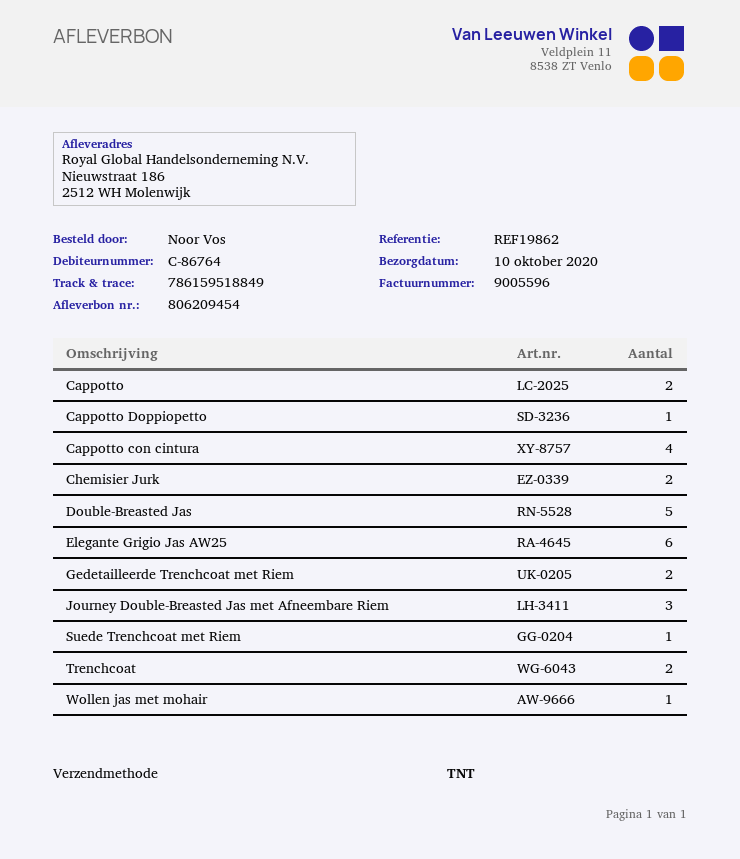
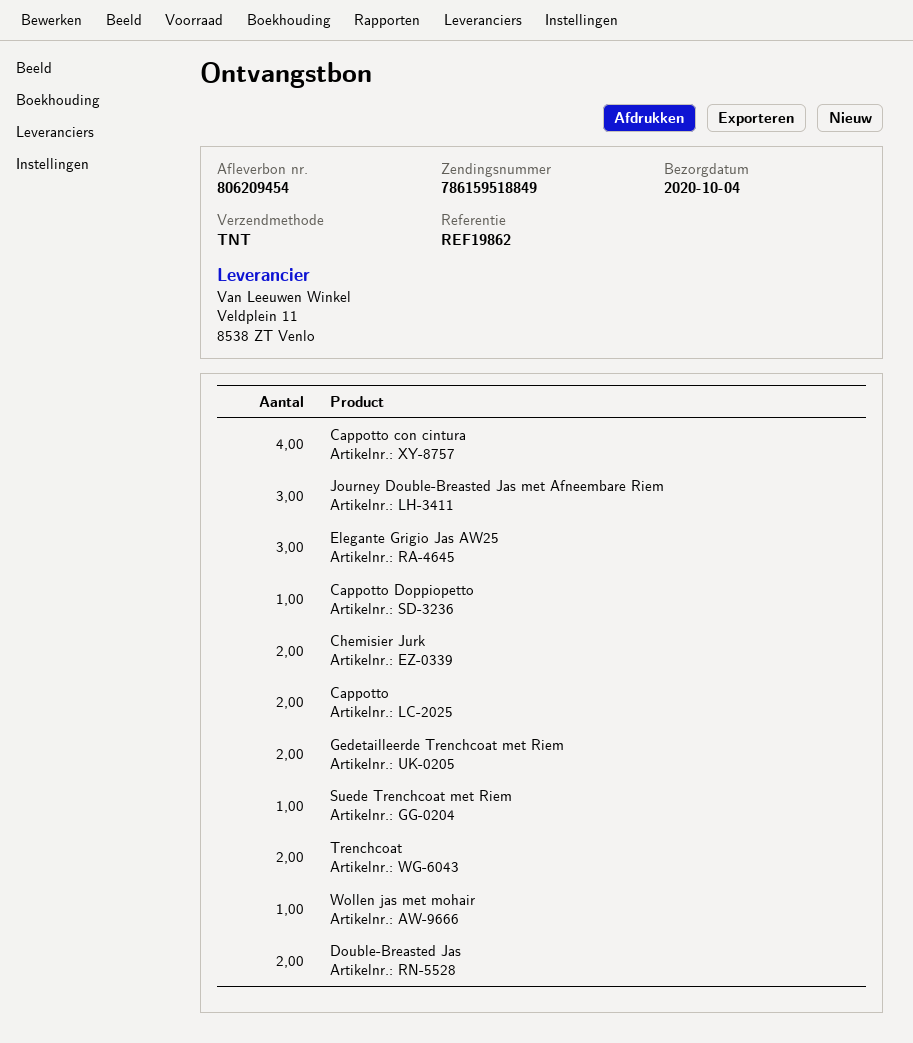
delivery date: 2020-10-10 -> 2020-10-04
Double-Breasted Jas: 5 -> 2
Elegante Grigio Jas AW25: 6 -> 3

